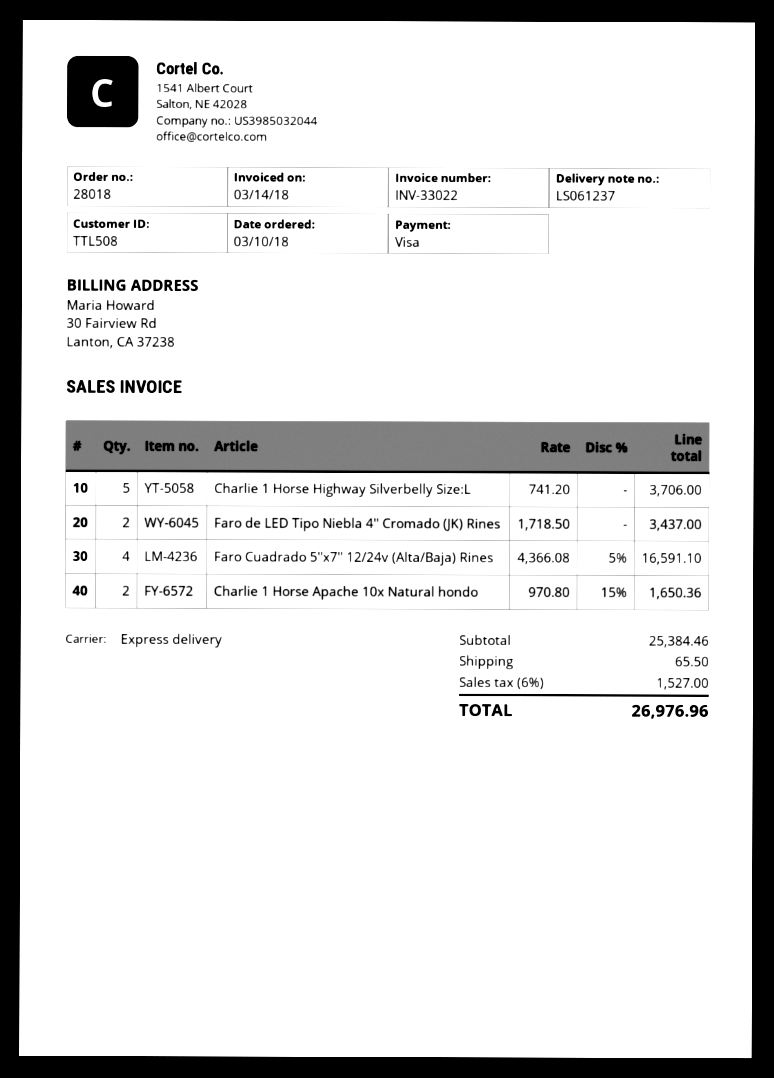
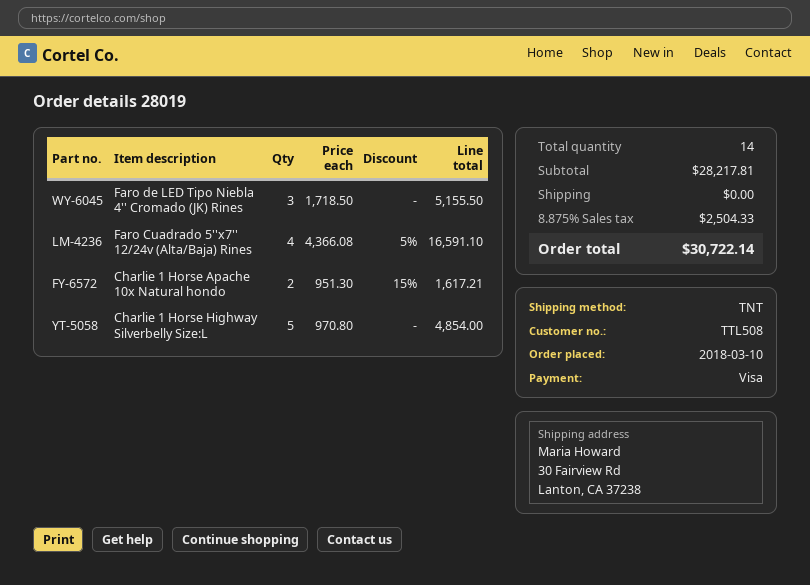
order number: 28018 -> 28019
shipping method: express -> TNT
Charlie 1 Horse Highway Silverbelly Size:L: 5 x 741.20 = 3706.00 -> 5 x 970.80 = 4854.00
Faro de LED Tipo Niebla 4'' Cromado (JK) Rines: 2 x 1718.50 = 3437.00 -> 3 x 1718.50 = 5155.50
Charlie 1 Horse Apache 10x Natural hondo: 2 x 970.80 - 15% = 1650.36 -> 2 x 951.30 - 15% = 1617.21
subtotal: 25384.46 -> 28217.81
shipping: 65.50 -> 0.00
tax: 6% = 1527.00 -> 8.875% = 2504.33
total: 26976.96 -> 30722.14

